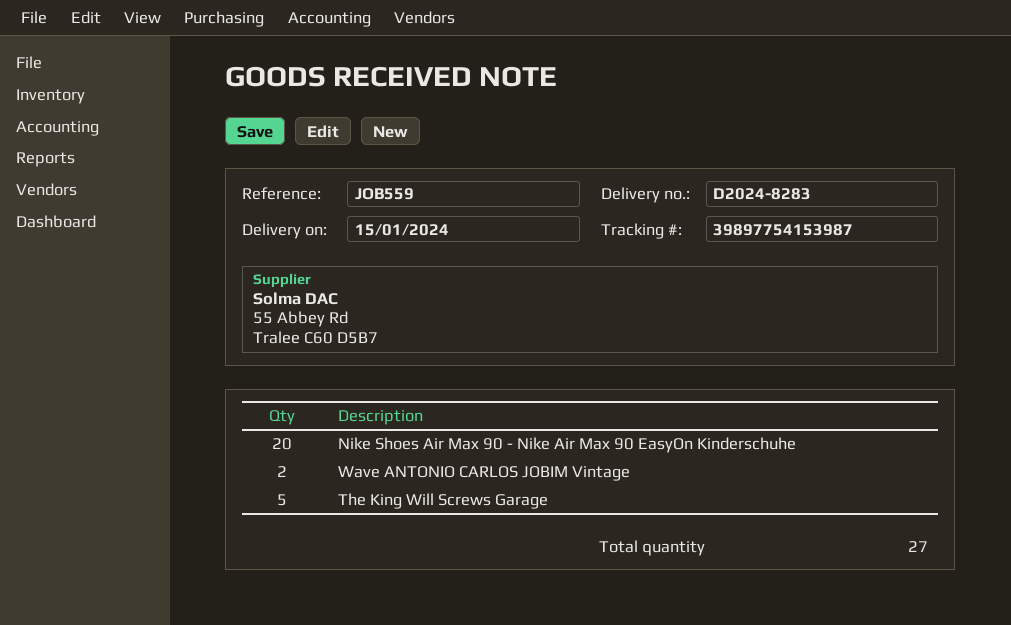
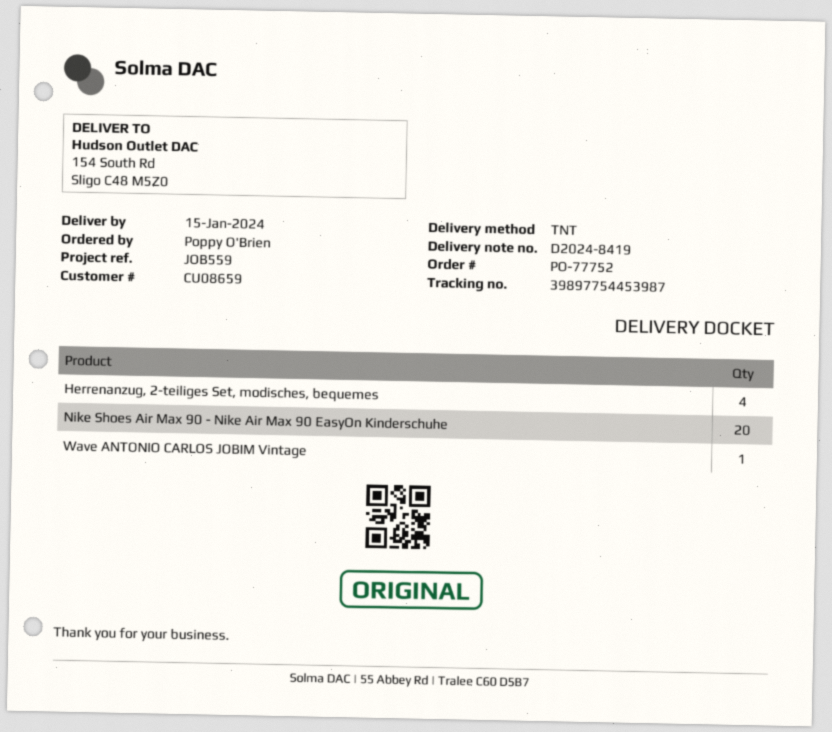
delivery note number: D2024-8283 -> D2024-8419
tracking number: 39897754153987 -> 39897754453987
Wave ANTONIO CARLOS JOBIM Vintage: 2 -> 1
The King Will Screws Garage: 5 -> none
Herrenanzug, 2-teiliges Set, modisches, bequemes: none -> 4

